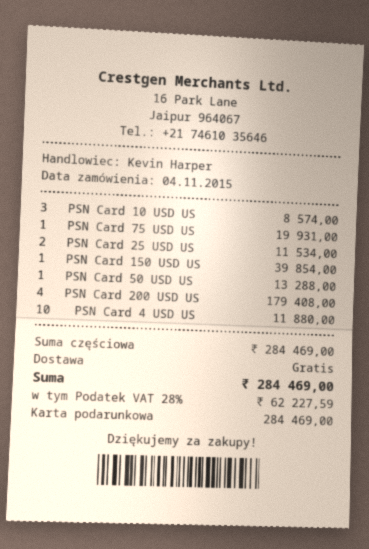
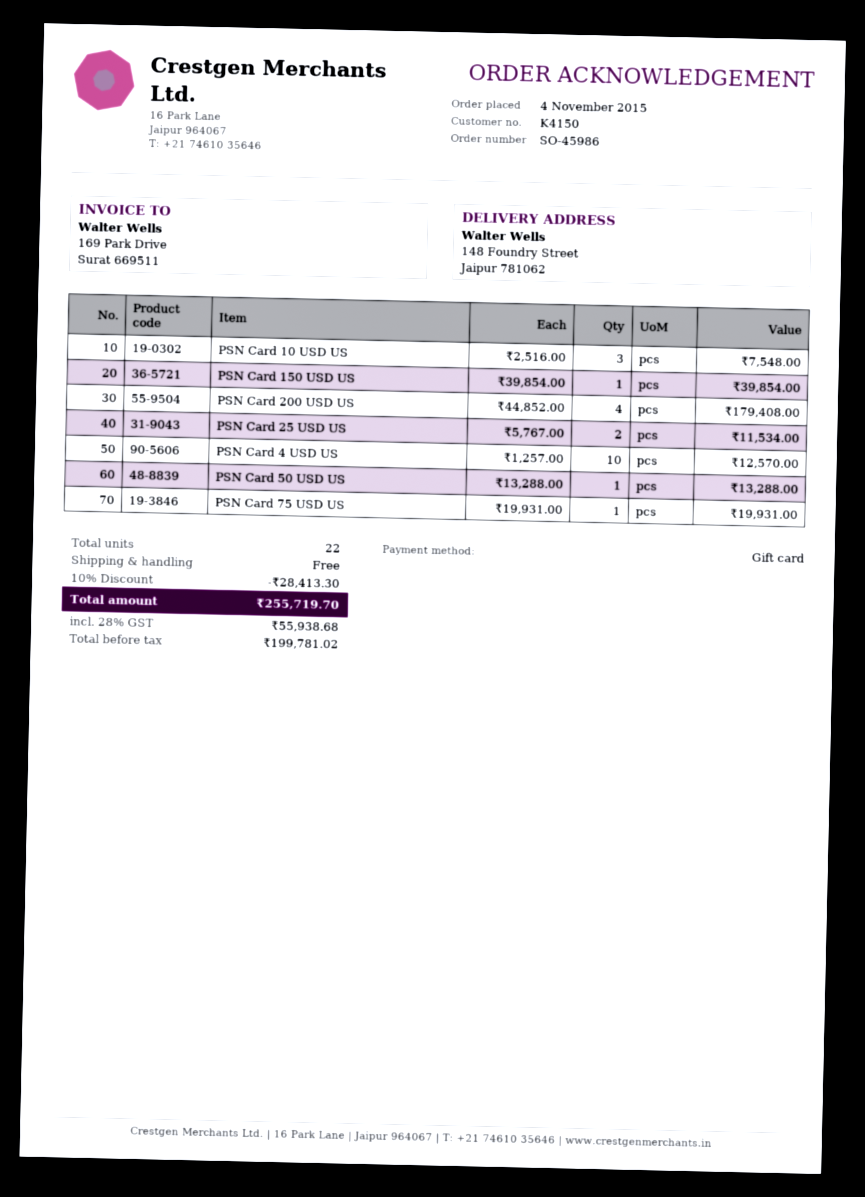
PSN Card 10 USD US: 3 for 8574.00 -> 3 for 7548.00
PSN Card 4 USD US: 10 for 11880.00 -> 10 for 12570.00
discount: none -> 10% = 28413.30
tax: 28% = 62227.59 -> 28% = 55938.68
total: 284469.00 -> 255719.70

